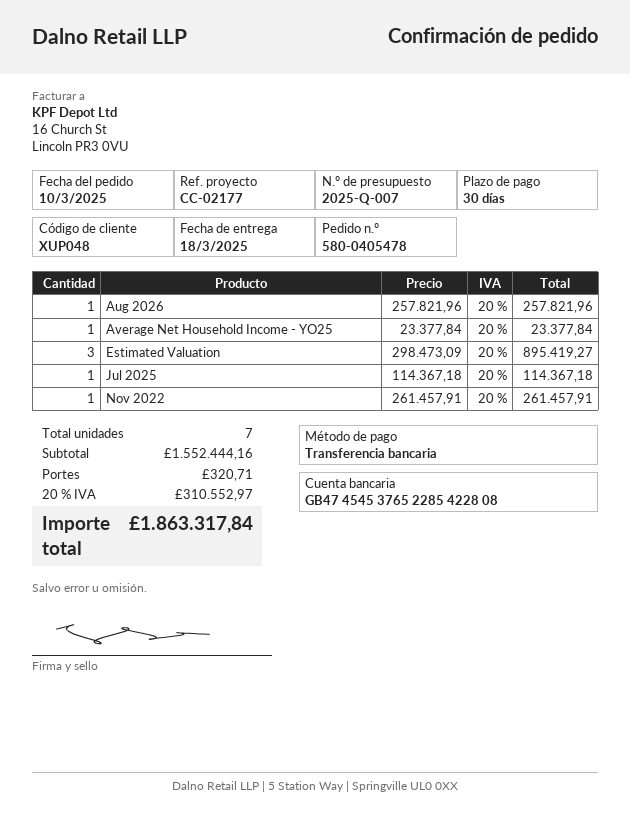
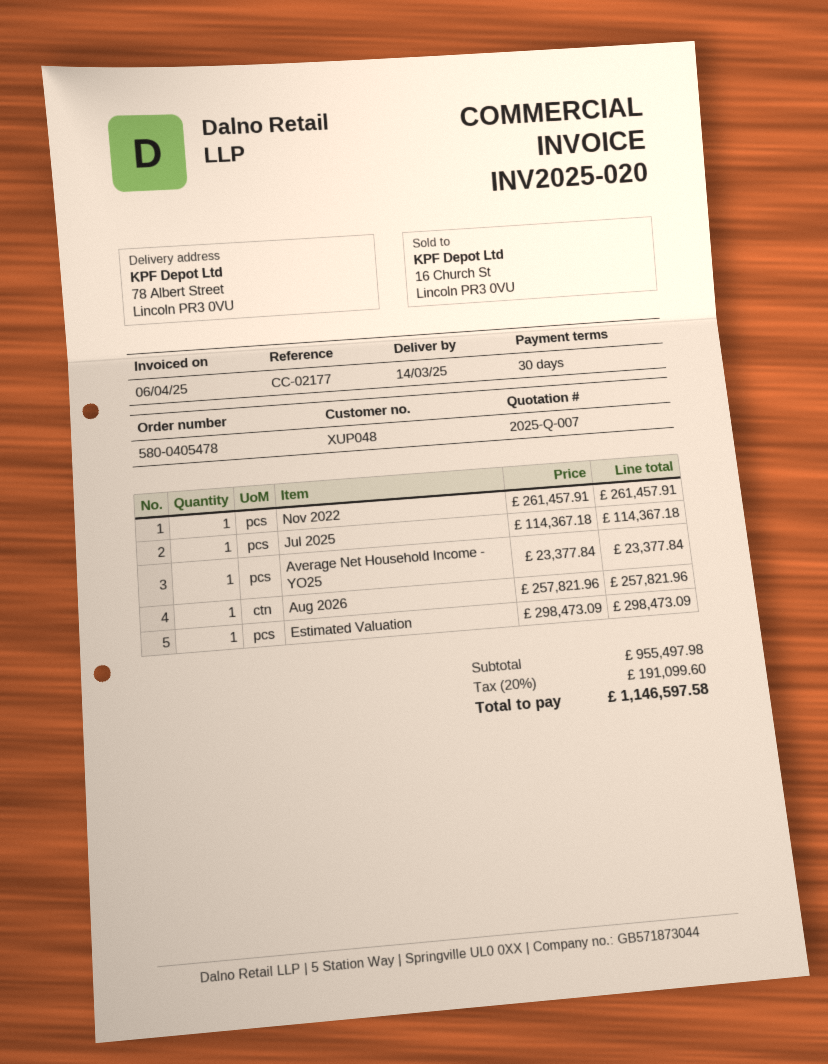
delivery date: 2025-03-18 -> 2025-03-14
Estimated Valuation: 3 x 298473.09 = 895419.27 -> 1 x 298473.09 = 298473.09
subtotal: 1552444.16 -> 955497.98
shipping: 320.71 -> none
tax: 20% = 310552.97 -> 20% = 191099.60
total: 1863317.84 -> 1146597.58

